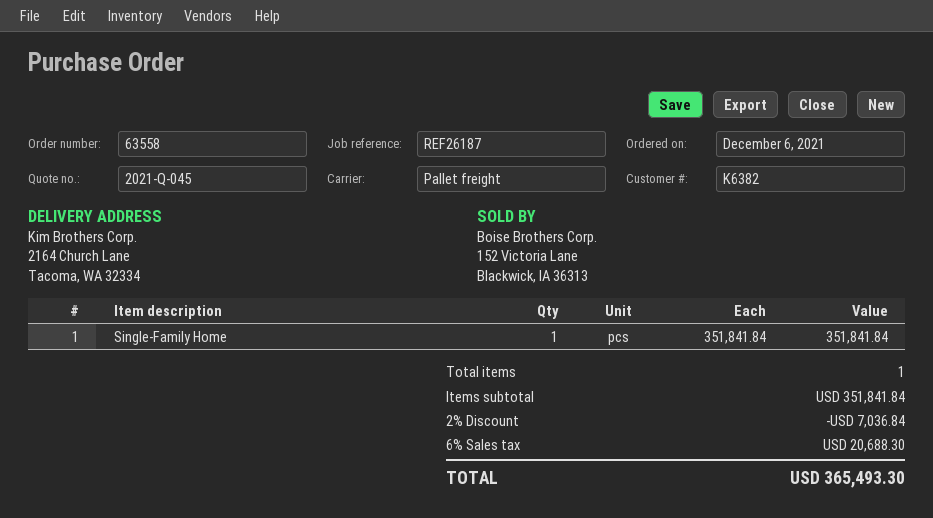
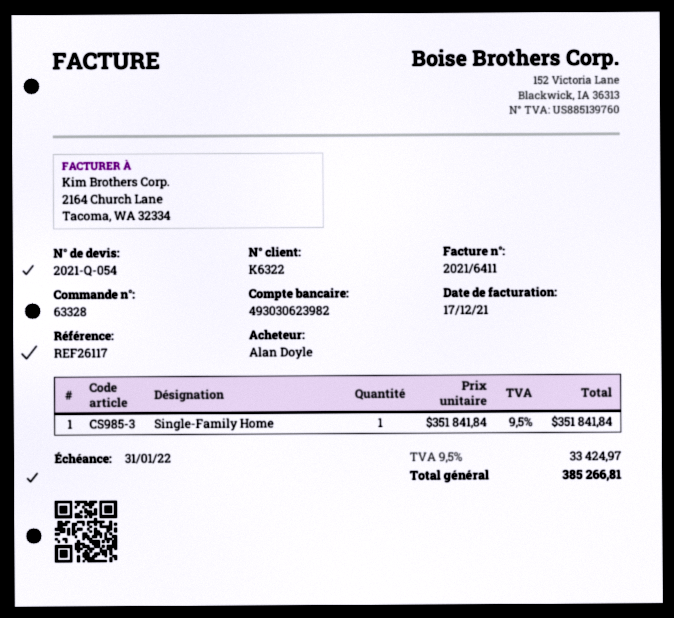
quote number: 2021-Q-045 -> 2021-Q-054
order number: 63558 -> 63328
customer number: K6382 -> K6322
reference: REF26187 -> REF26117
discount: 2% = 7036.84 -> none
tax: 6% = 20688.30 -> 9.5% = 33424.97
total: 365493.30 -> 385266.81

